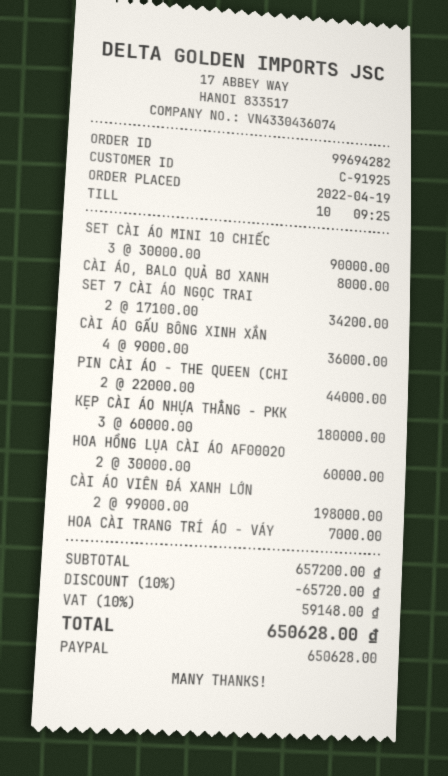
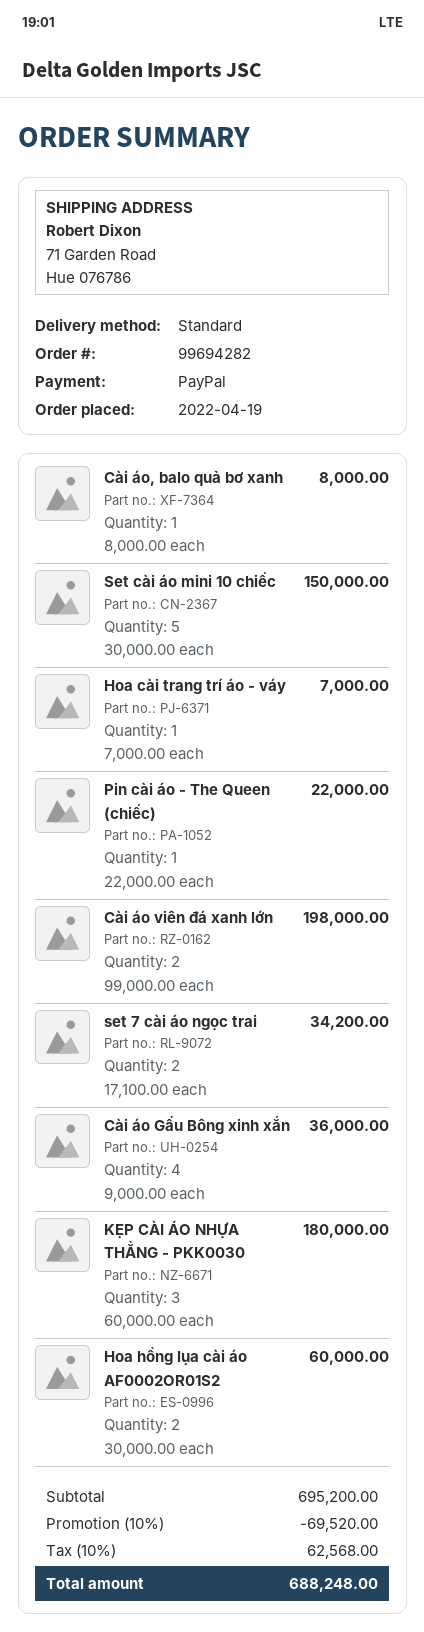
SET CÀI ÁO MINI 10 CHIẾC: 3 x 30000.00 = 90000.00 -> 5 x 30000.00 = 150000.00
PIN CÀI ÁO - THE QUEEN (CHI: 2 x 22000.00 = 44000.00 -> 1 x 22000.00 = 22000.00
subtotal: 657200.00 -> 695200.00
discount: 10% = 65720.00 -> 10% = 69520.00
tax: 10% = 59148.00 -> 10% = 62568.00
total: 650628.00 -> 688248.00

